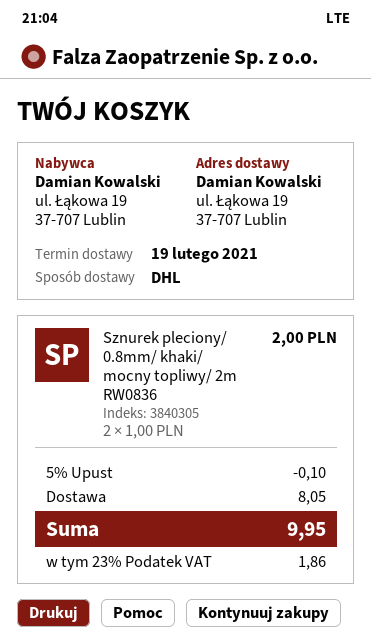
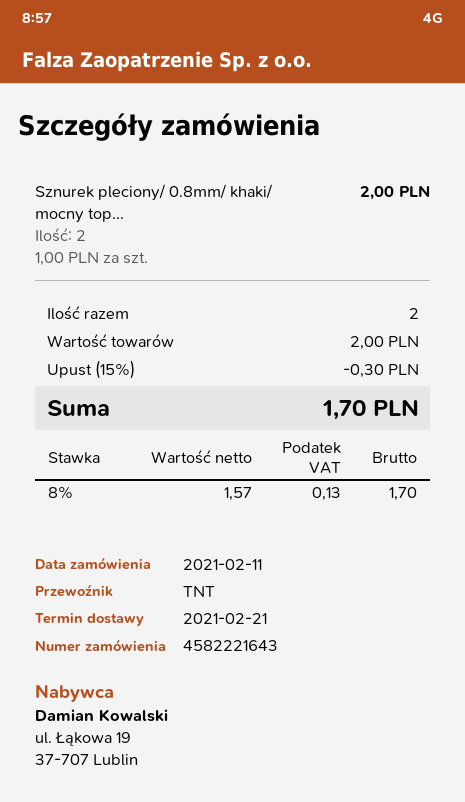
delivery date: 2021-02-19 -> 2021-02-21
shipping method: DHL -> TNT
discount: 5% = 0.10 -> 15% = 0.30
shipping: 8.05 -> none
tax: 23% = 1.86 -> 8% = 0.13
total: 9.95 -> 1.70

